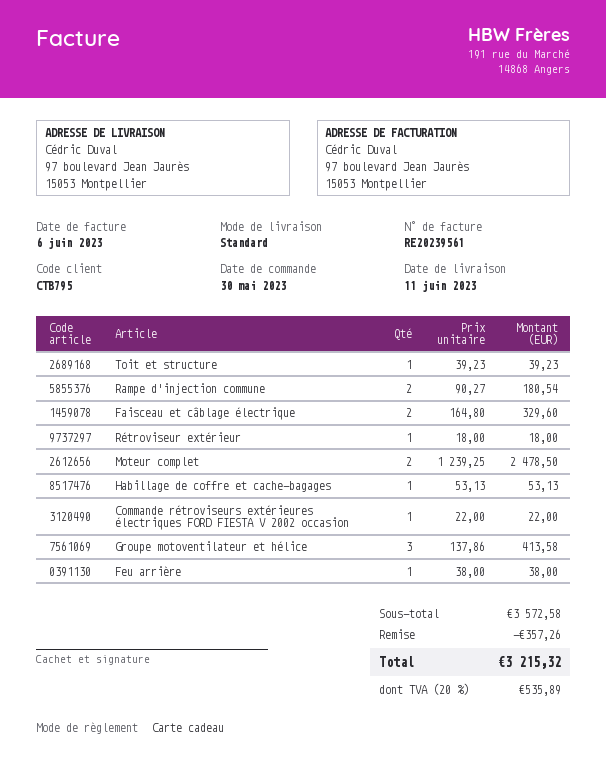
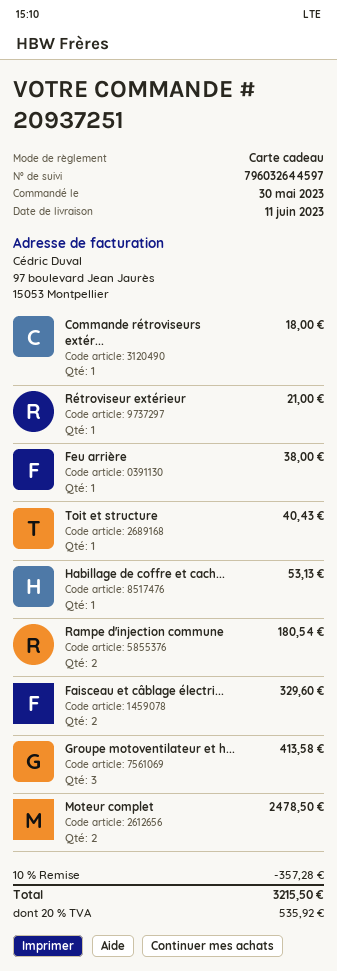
Toit et structure: 1 for 39.23 -> 1 for 40.43
Rétroviseur extérieur: 1 for 18.00 -> 1 for 21.00
Commande rétroviseurs extérieures électriques FORD FIESTA V 2002 occasion: 1 for 22.00 -> 1 for 18.00
discount: 357.26 -> 357.28
tax: 20% = 535.89 -> 20% = 535.92
total: 3215.32 -> 3215.50

